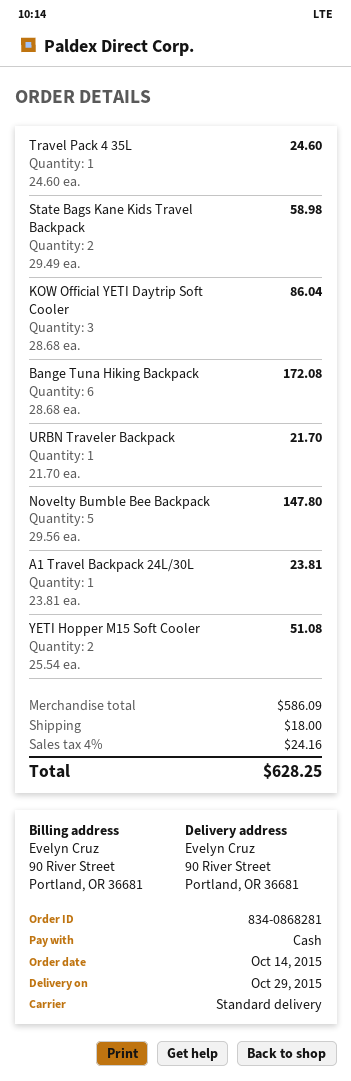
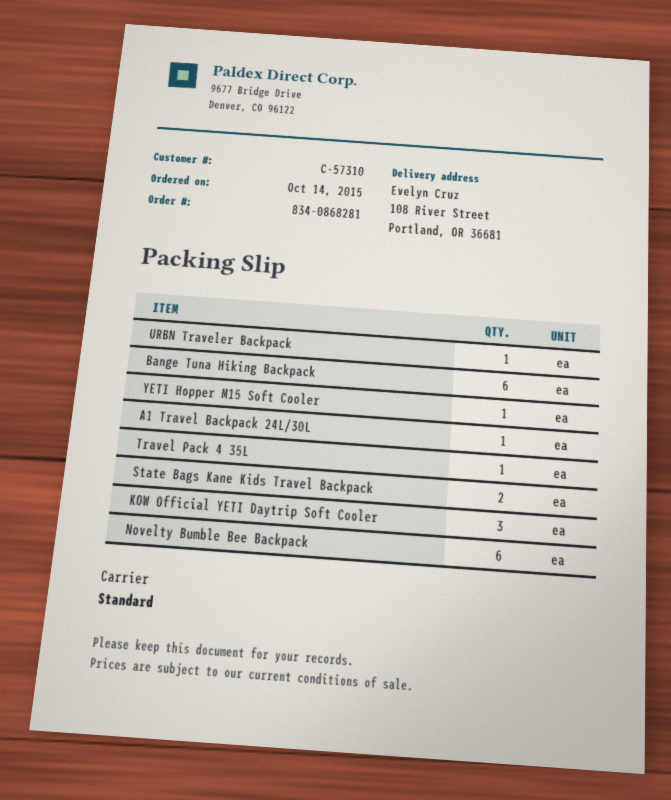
ship to: 90 River Street, Portland, OR 36681 -> 108 River Street, Portland, OR 36681
Novelty Bumble Bee Backpack: 5 -> 6
YETI Hopper M15 Soft Cooler: 2 -> 1

